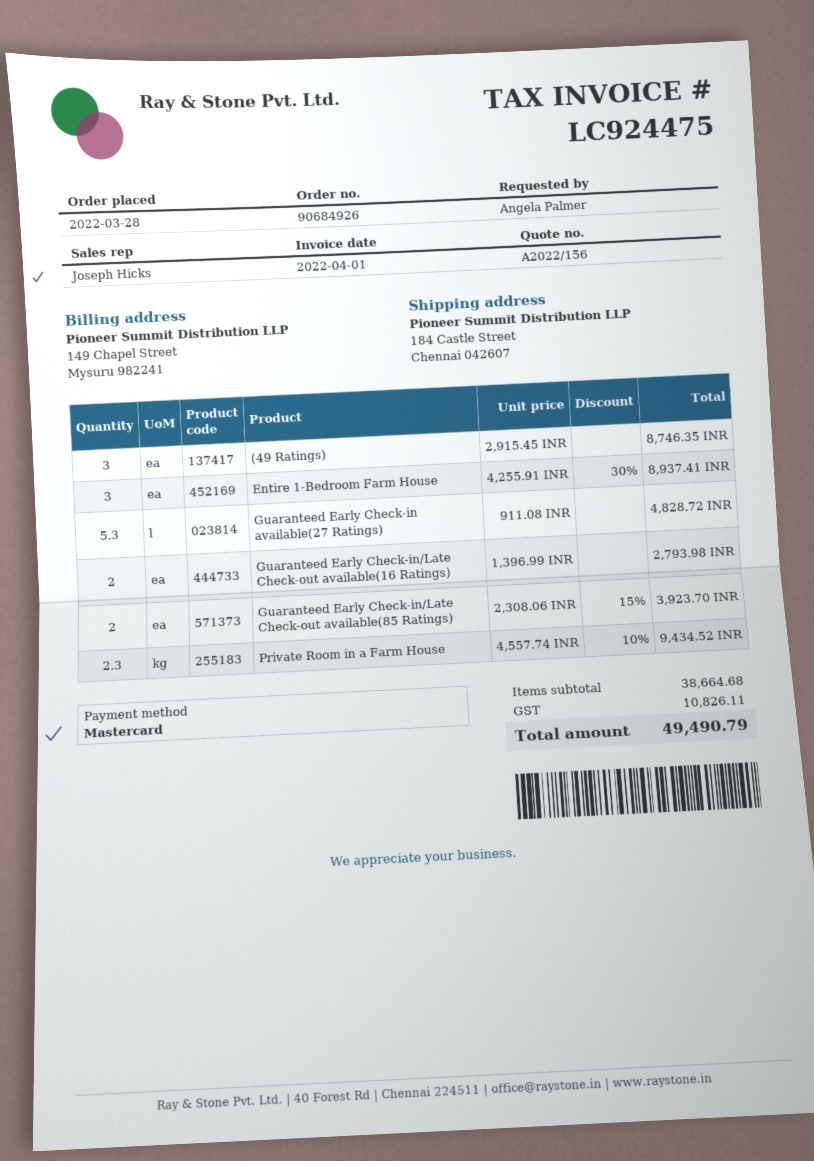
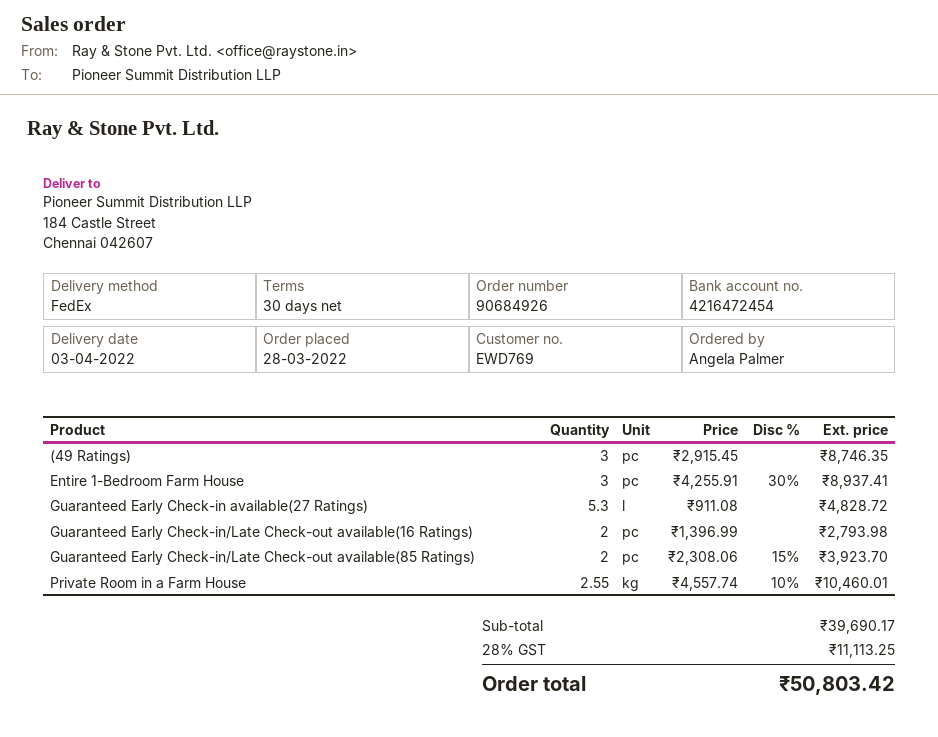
Private Room in a Farm House: 2.3 x 4557.74 - 10% = 9434.52 -> 2.55 x 4557.74 - 10% = 10460.01
subtotal: 38664.68 -> 39690.17
tax: 10826.11 -> 11113.25
total: 49490.79 -> 50803.42

